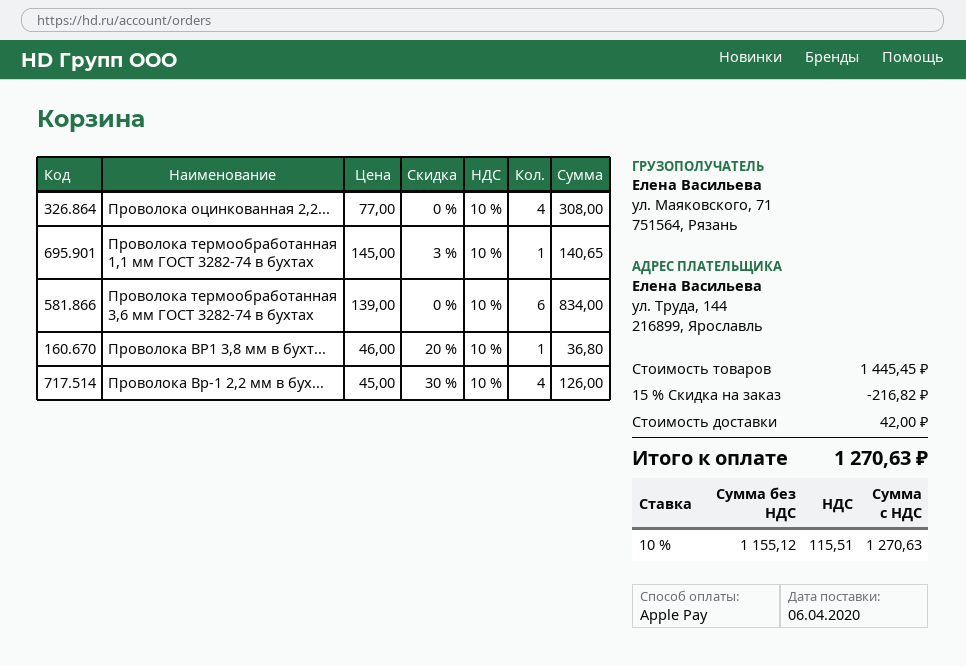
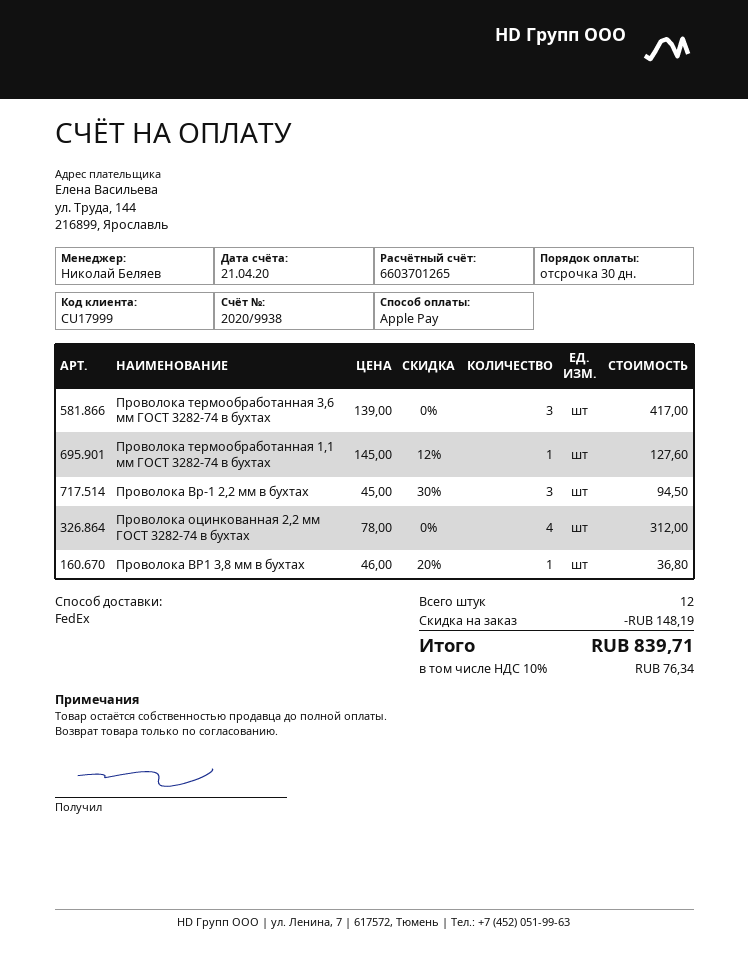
Проволока оцинкованная 2,2...: 4 x 77.00 = 308.00 -> 4 x 78.00 = 312.00
Проволока термообработанная 1,1 мм ГОСТ 3282-74 в бухтах: 1 x 145.00 - 3% = 140.65 -> 1 x 145.00 - 12% = 127.60
Проволока термообработанная 3,6 мм ГОСТ 3282-74 в бухтах: 6 x 139.00 = 834.00 -> 3 x 139.00 = 417.00
Проволока Вр-1 2,2 мм в бух...: 4 x 45.00 - 30% = 126.00 -> 3 x 45.00 - 30% = 94.50
discount: 216.82 -> 148.19
shipping: 42.00 -> none
tax: 10% = 115.51 -> 10% = 76.34
total: 1270.63 -> 839.71

